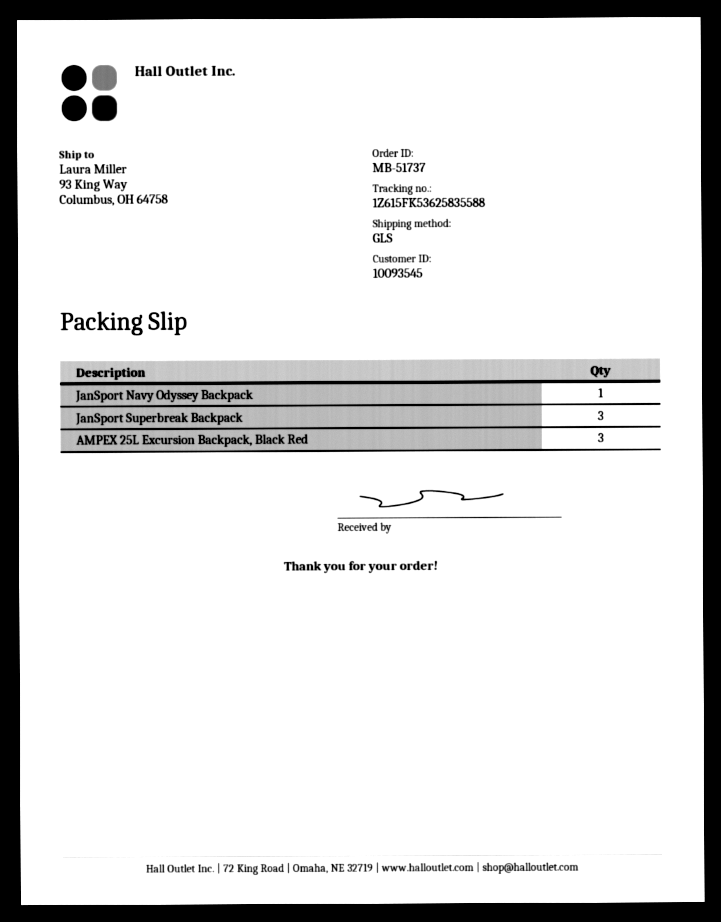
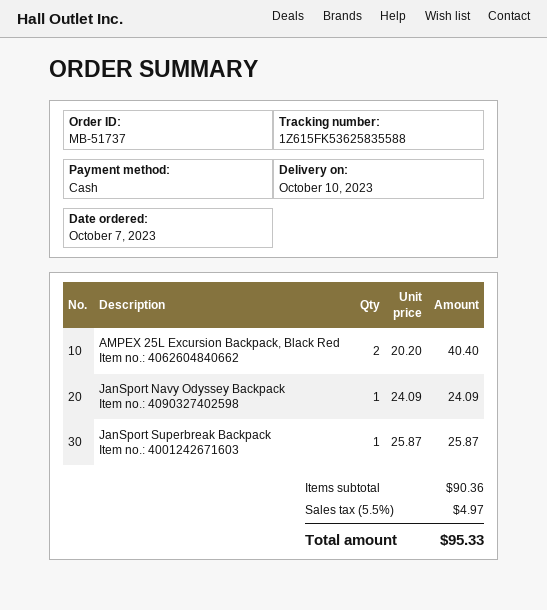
JanSport Superbreak Backpack: 3 -> 1
AMPEX 25L Excursion Backpack, Black Red: 3 -> 2

